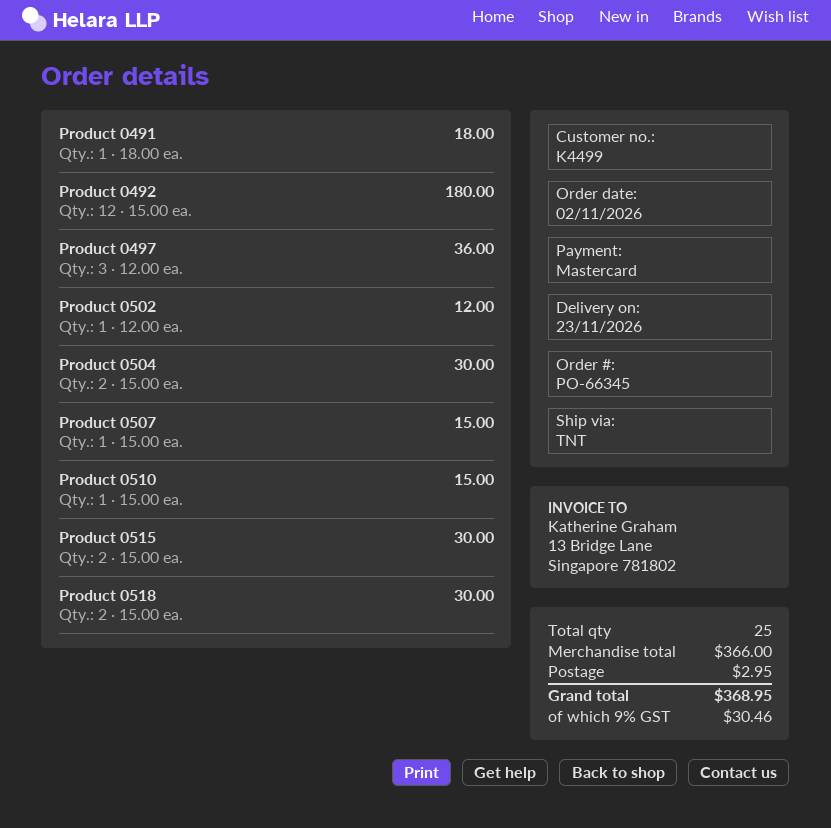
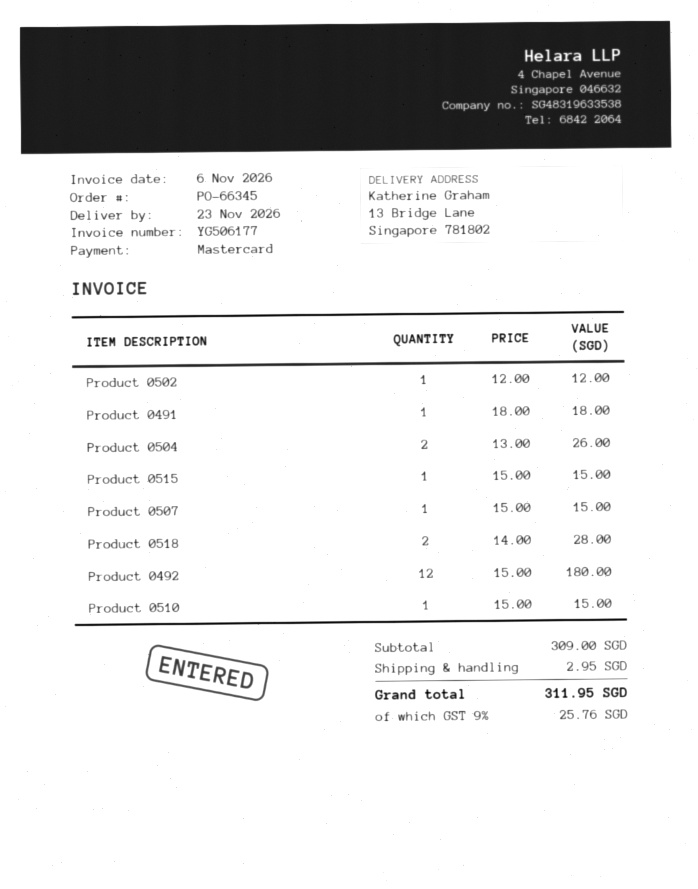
Product 0497: 3 x 12.00 = 36.00 -> none
Product 0504: 2 x 15.00 = 30.00 -> 2 x 13.00 = 26.00
Product 0515: 2 x 15.00 = 30.00 -> 1 x 15.00 = 15.00
Product 0518: 2 x 15.00 = 30.00 -> 2 x 14.00 = 28.00
subtotal: 366.00 -> 309.00
tax: 9% = 30.46 -> 9% = 25.76
total: 368.95 -> 311.95

